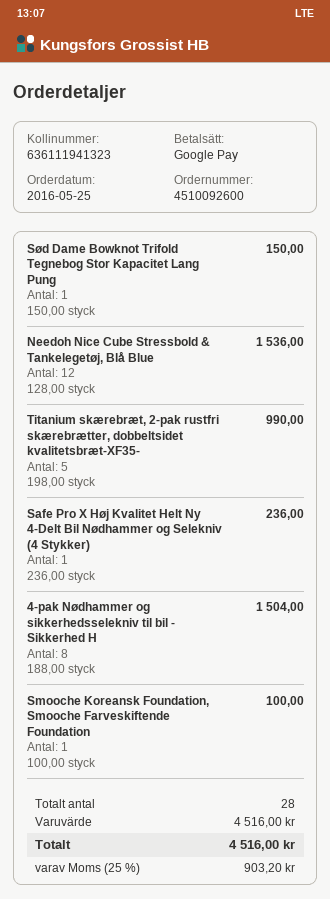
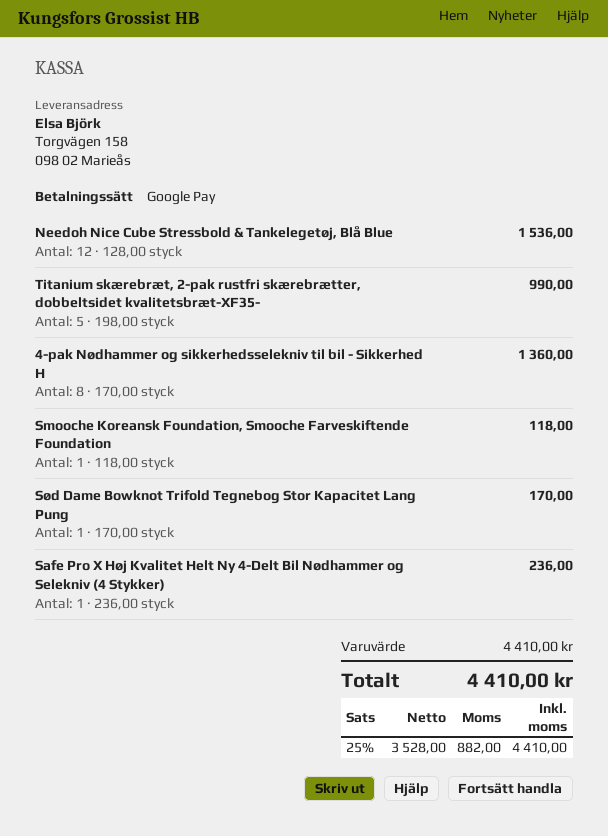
Sød Dame Bowknot Trifold Tegnebog Stor Kapacitet Lang Pung: 1 x 150.00 = 150.00 -> 1 x 170.00 = 170.00
4-pak Nødhammer og sikkerhedsselekniv til bil - Sikkerhed H: 8 x 188.00 = 1504.00 -> 8 x 170.00 = 1360.00
Smooche Koreansk Foundation, Smooche Farveskiftende Foundation: 1 x 100.00 = 100.00 -> 1 x 118.00 = 118.00
subtotal: 4516.00 -> 4410.00
tax: 25% = 903.20 -> 25% = 882.00
total: 4516.00 -> 4410.00

